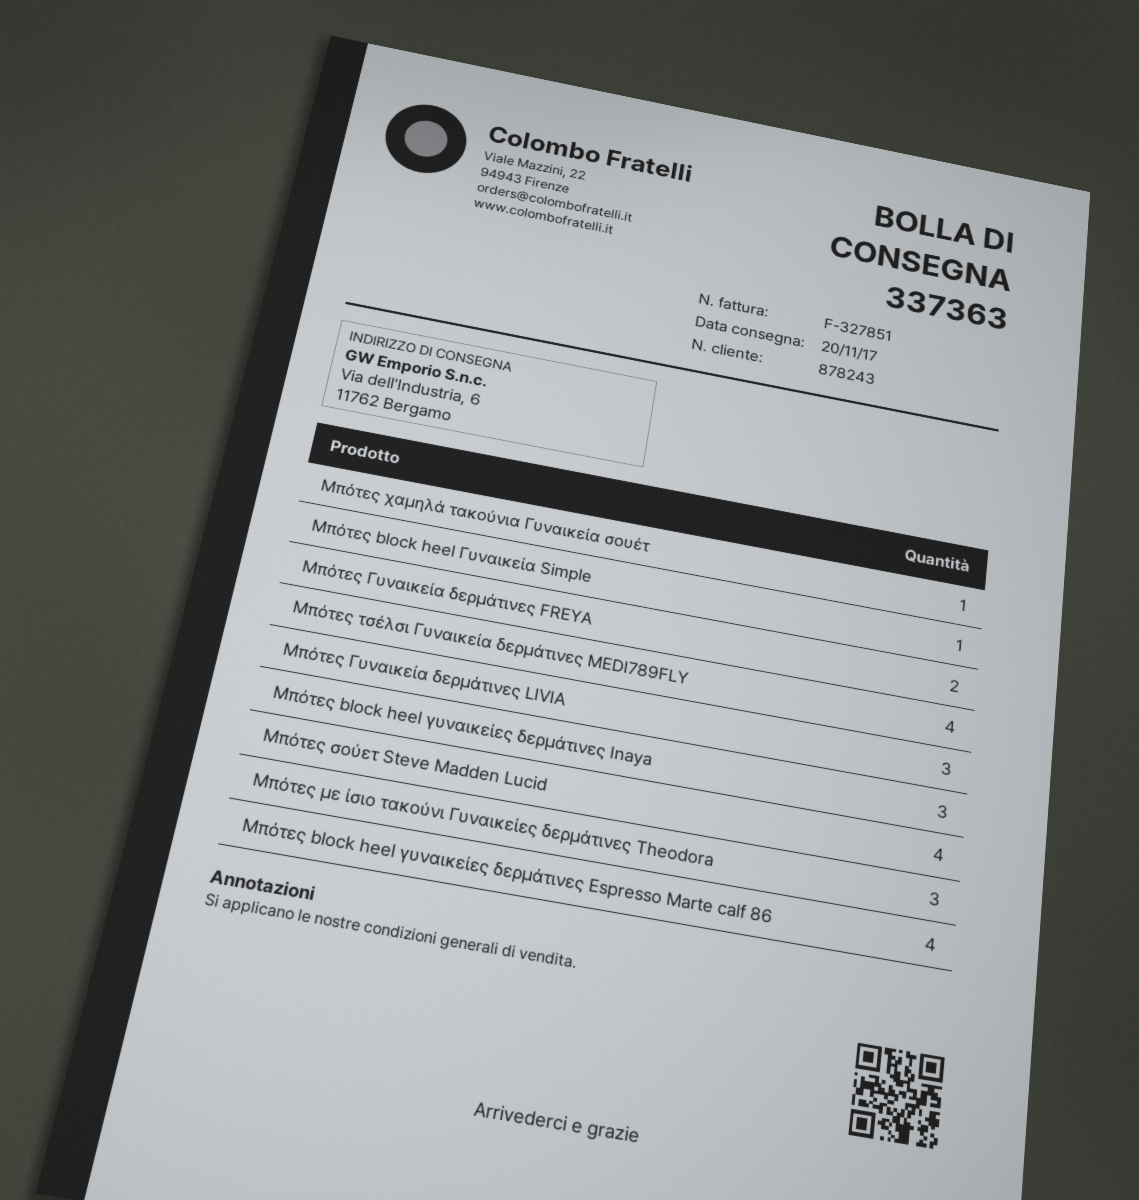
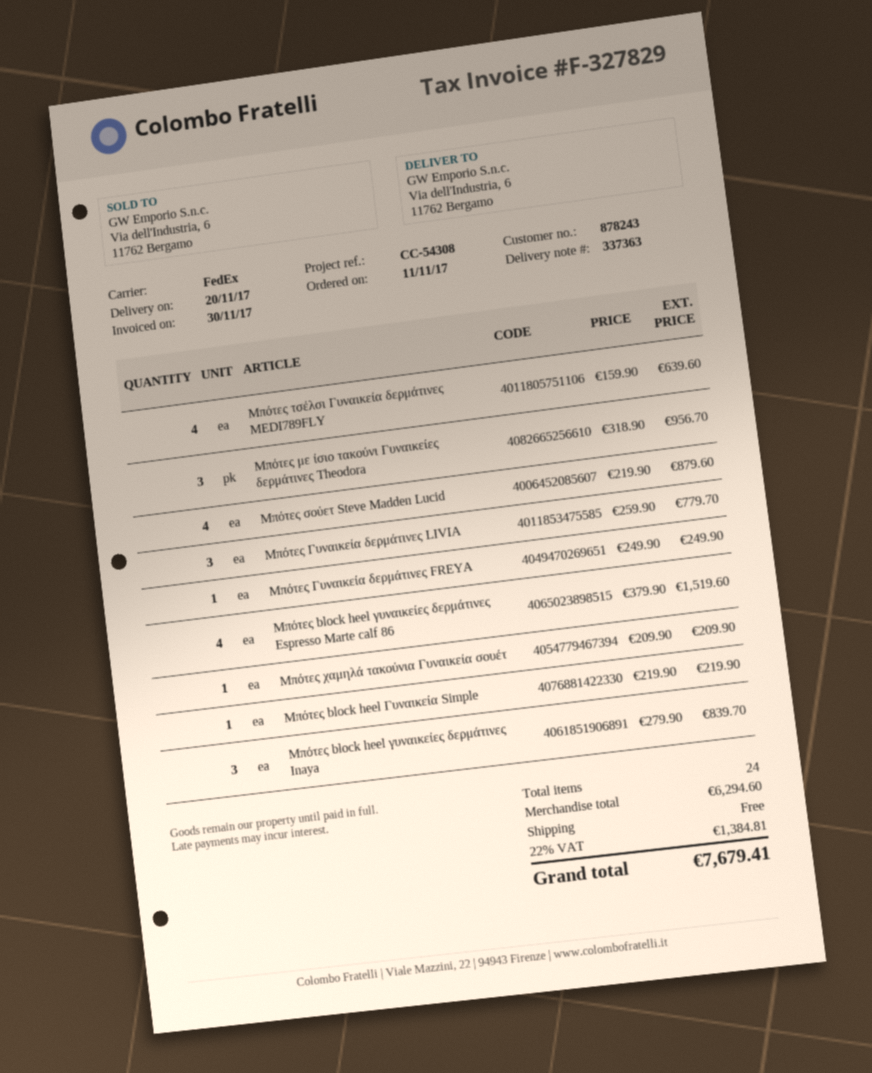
invoice number: F-327851 -> F-327829
Μπότες Γυναικεία δερμάτινες FREYA: 2 -> 1

